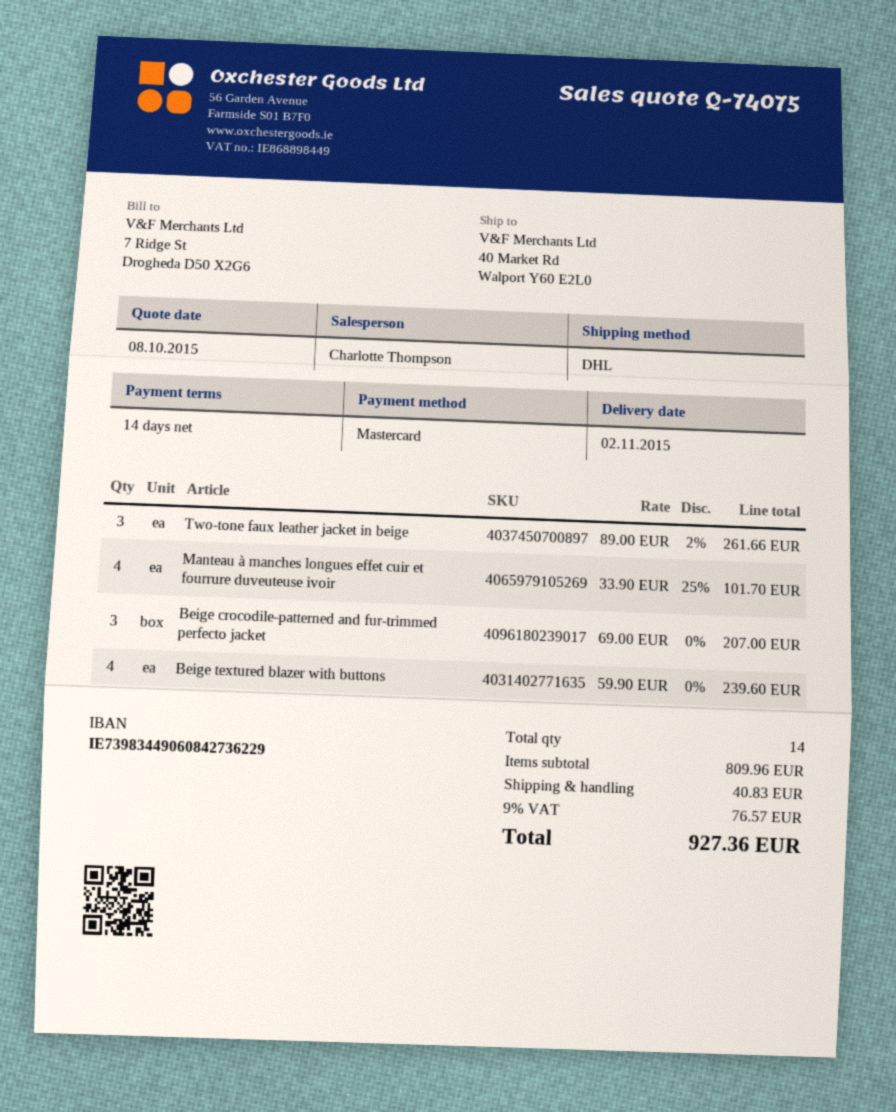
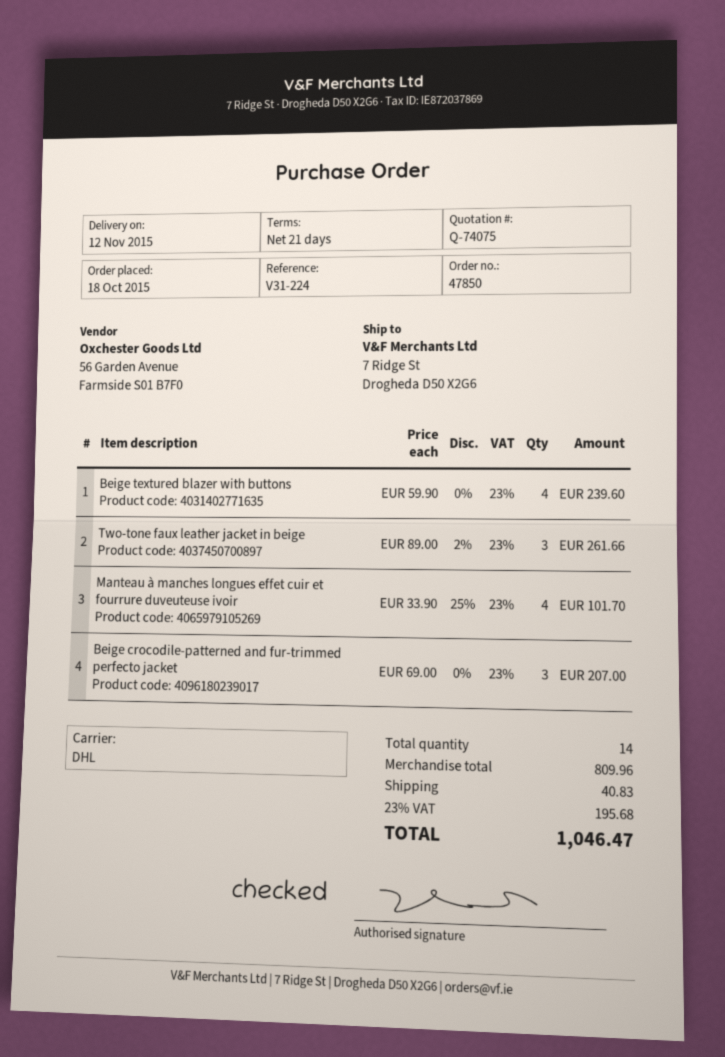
delivery date: 2015-11-02 -> 2015-11-12
payment terms: 14 days -> 21 days
ship to: 40 Market Rd, Walport Y60 E2L0 -> 7 Ridge St, Drogheda D50 X2G6
tax: 9% = 76.57 -> 23% = 195.68
total: 927.36 -> 1046.47

